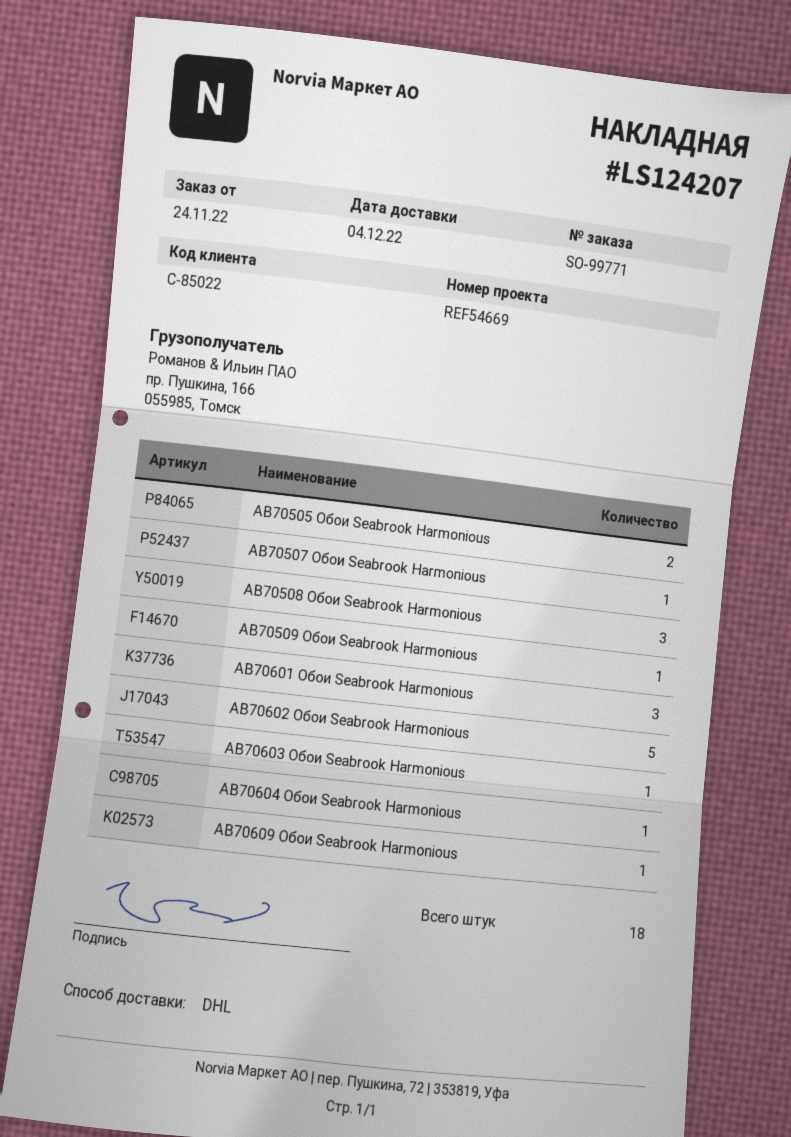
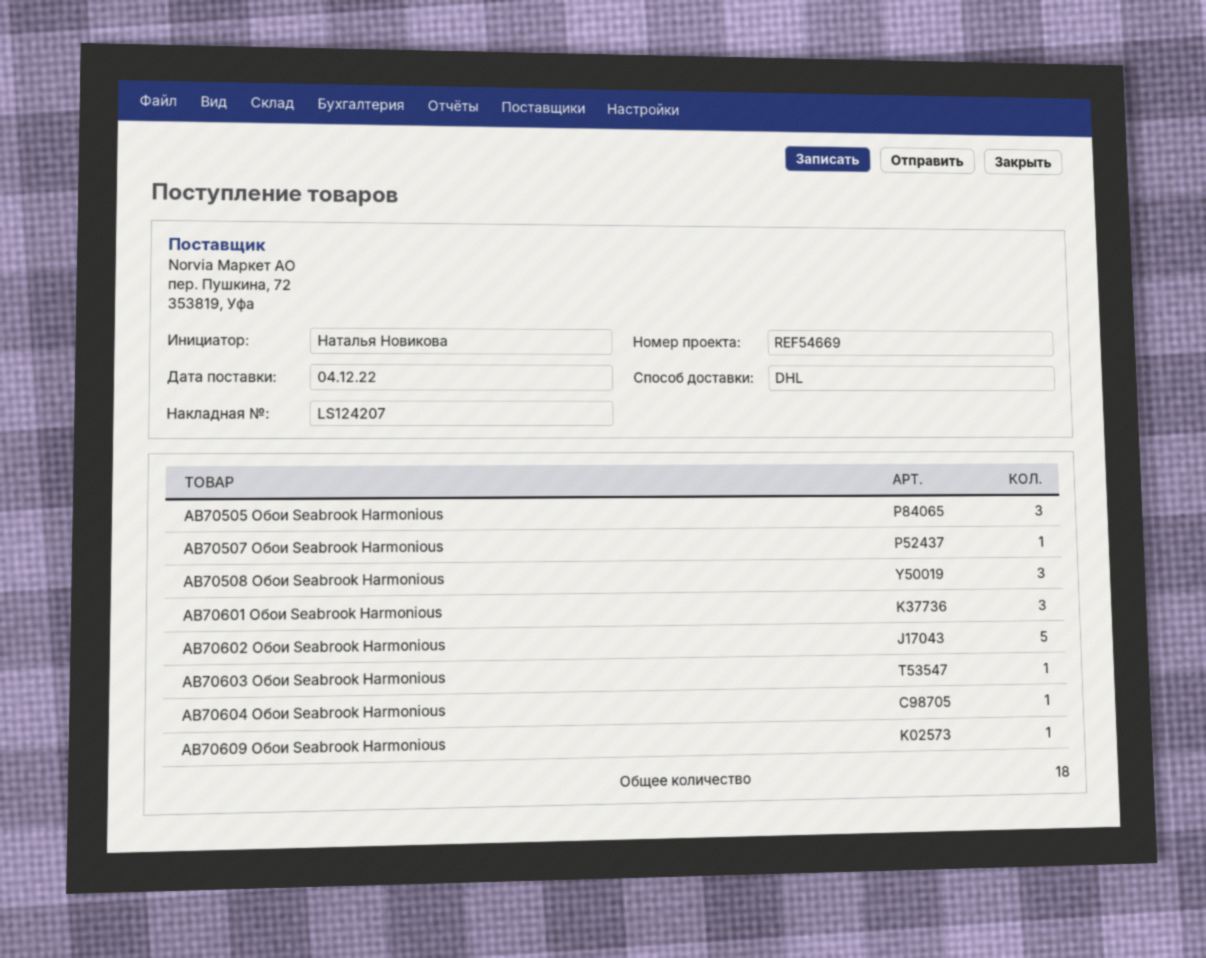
AB70505 Обои Seabrook Harmonious: 2 -> 3
AB70509 Обои Seabrook Harmonious: 1 -> none

